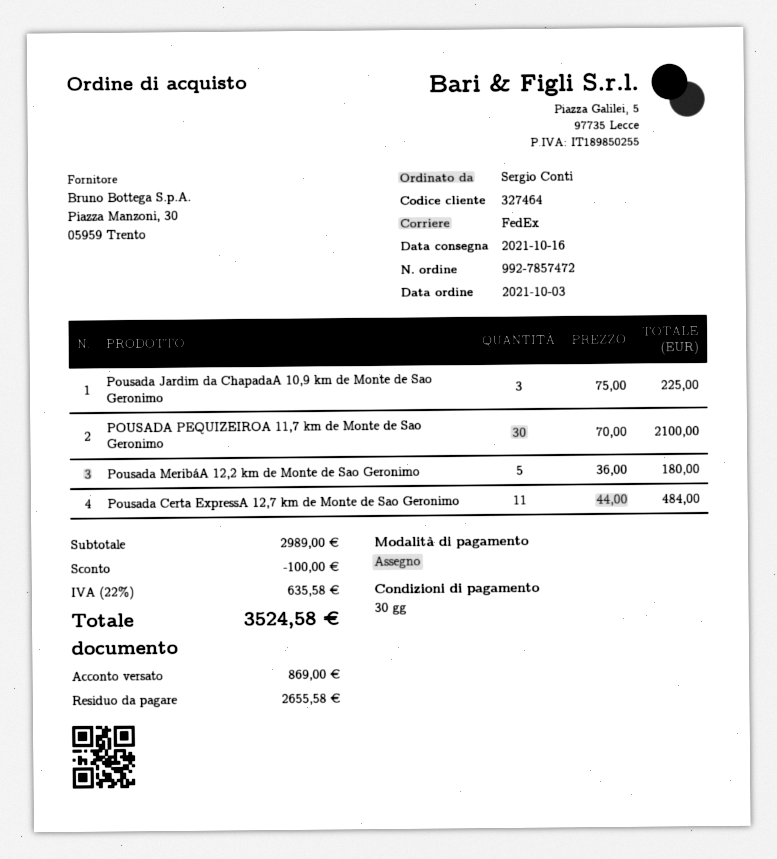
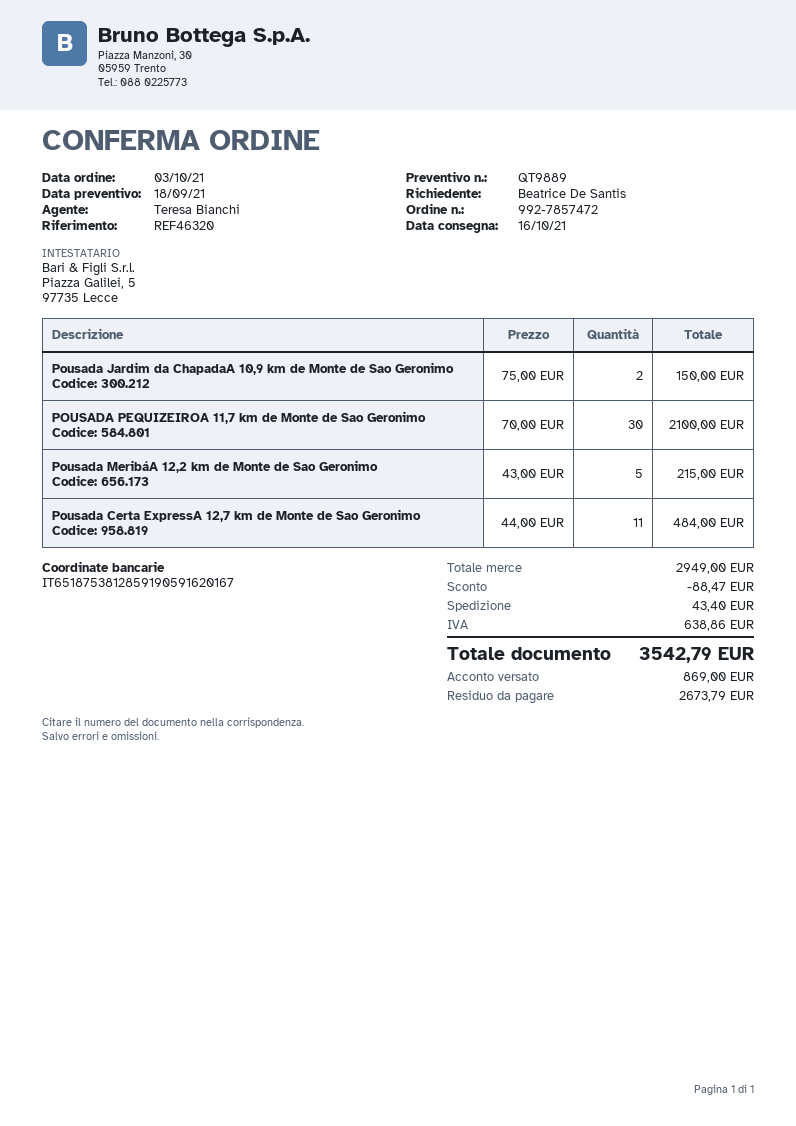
ordered by: Sergio Conti -> Beatrice De Santis
Pousada Jardim da ChapadaA 10,9 km de Monte de Sao Geronimo: 3 x 75.00 = 225.00 -> 2 x 75.00 = 150.00
Pousada MeribáA 12,2 km de Monte de Sao Geronimo: 5 x 36.00 = 180.00 -> 5 x 43.00 = 215.00
subtotal: 2989.00 -> 2949.00
discount: 100.00 -> 88.47
shipping: none -> 43.40
tax: 635.58 -> 638.86
total: 3524.58 -> 3542.79
balance: 2655.58 -> 2673.79

